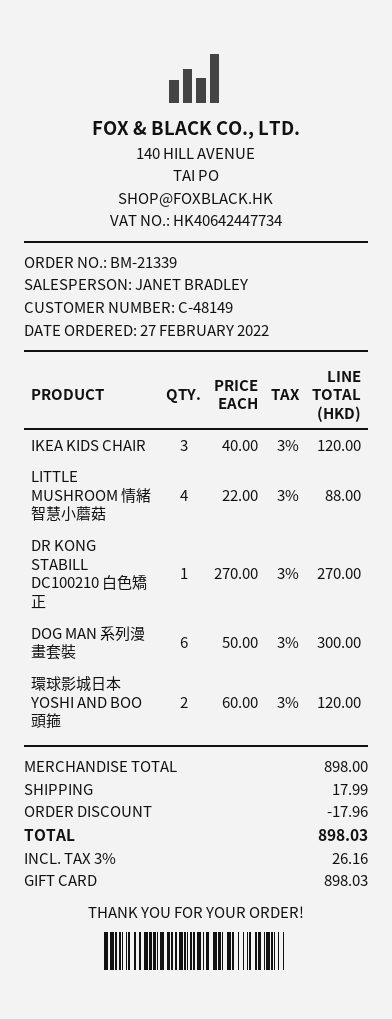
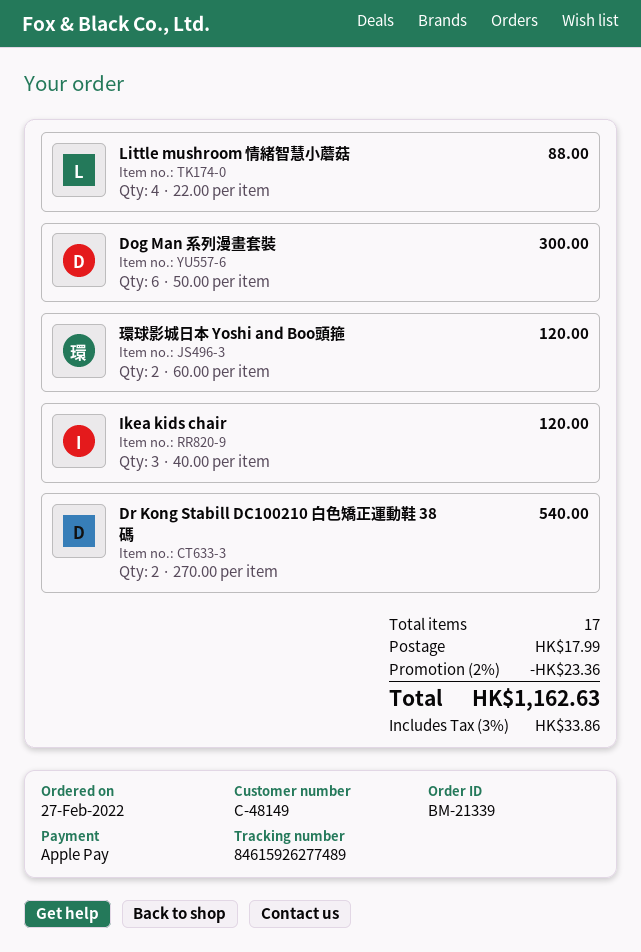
payment method: gift card -> Apple Pay
DR KONG STABILL DC100210 白色矯正: 1 x 270.00 = 270.00 -> 2 x 270.00 = 540.00
discount: 17.96 -> 23.36
tax: 3% = 26.16 -> 3% = 33.86
total: 898.03 -> 1162.63

